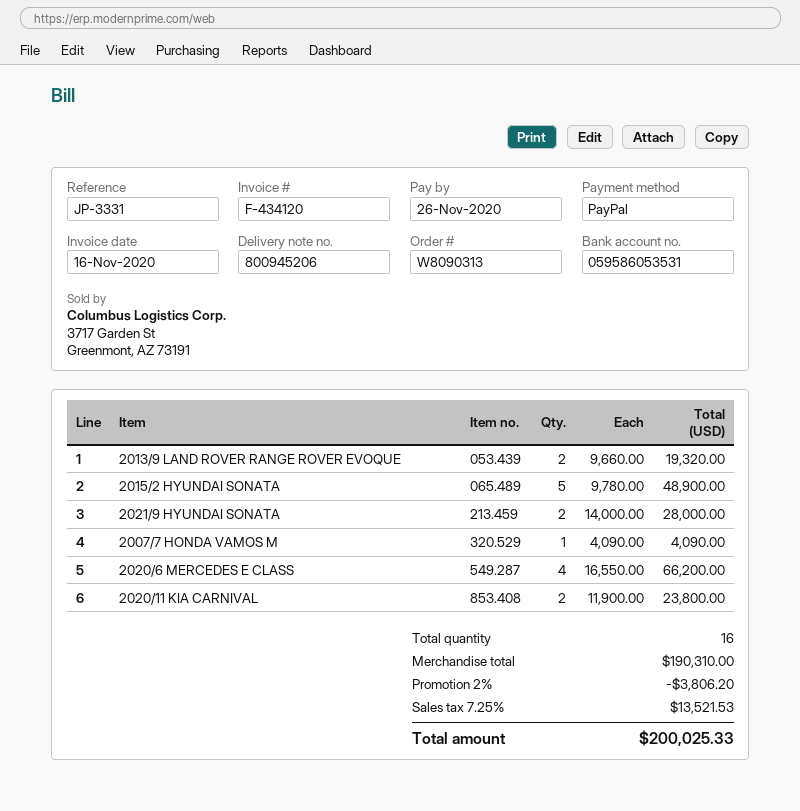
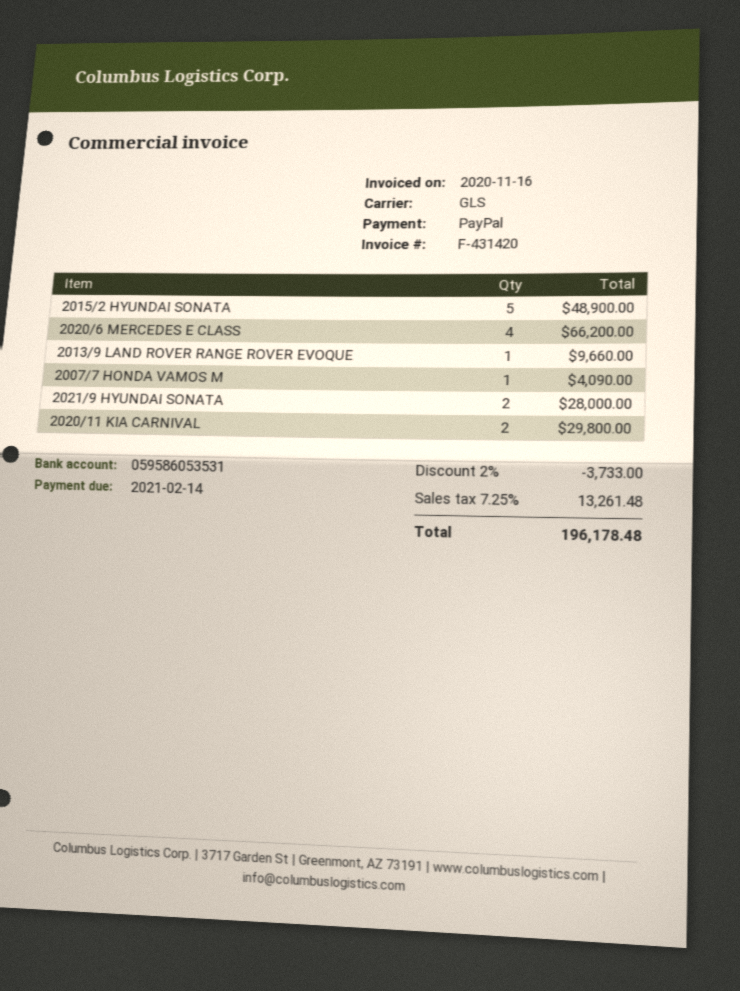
invoice number: F-434120 -> F-431420
due date: 2020-11-26 -> 2021-02-14
2013/9 LAND ROVER RANGE ROVER EVOQUE: 2 for 19320.00 -> 1 for 9660.00
2020/11 KIA CARNIVAL: 2 for 23800.00 -> 2 for 29800.00
discount: 2% = 3806.20 -> 2% = 3733.00
tax: 7.25% = 13521.53 -> 7.25% = 13261.48
total: 200025.33 -> 196178.48

